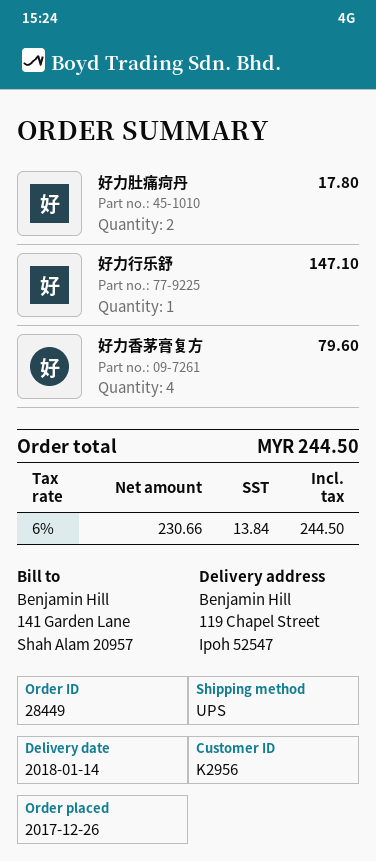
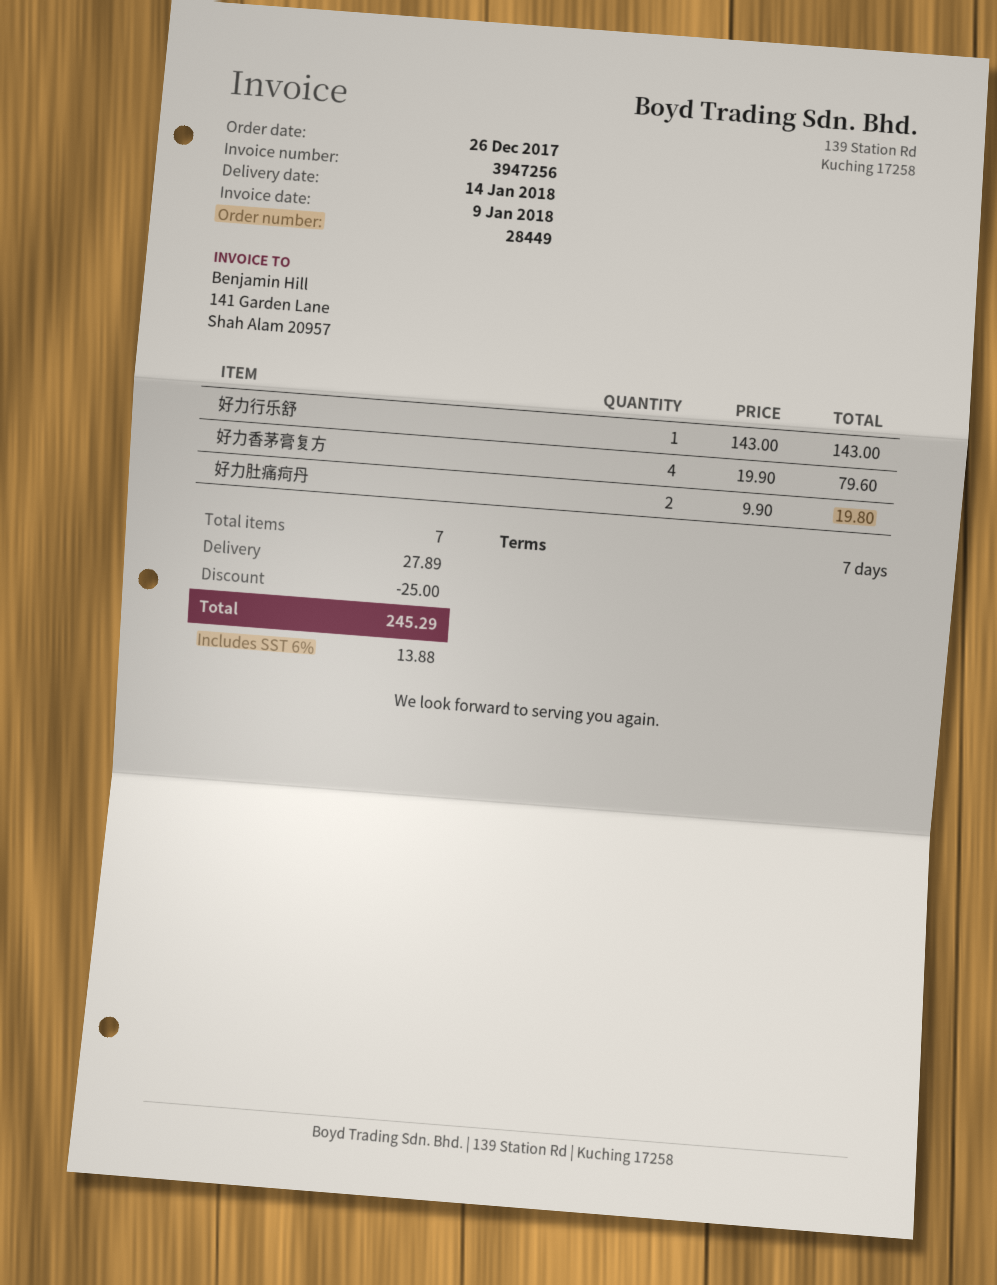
好力肚痛疴丹: 2 for 17.80 -> 2 for 19.80
好力行乐舒: 1 for 147.10 -> 1 for 143.00
discount: none -> 25.00
shipping: none -> 27.89
tax: 6% = 13.84 -> 6% = 13.88
total: 244.50 -> 245.29

